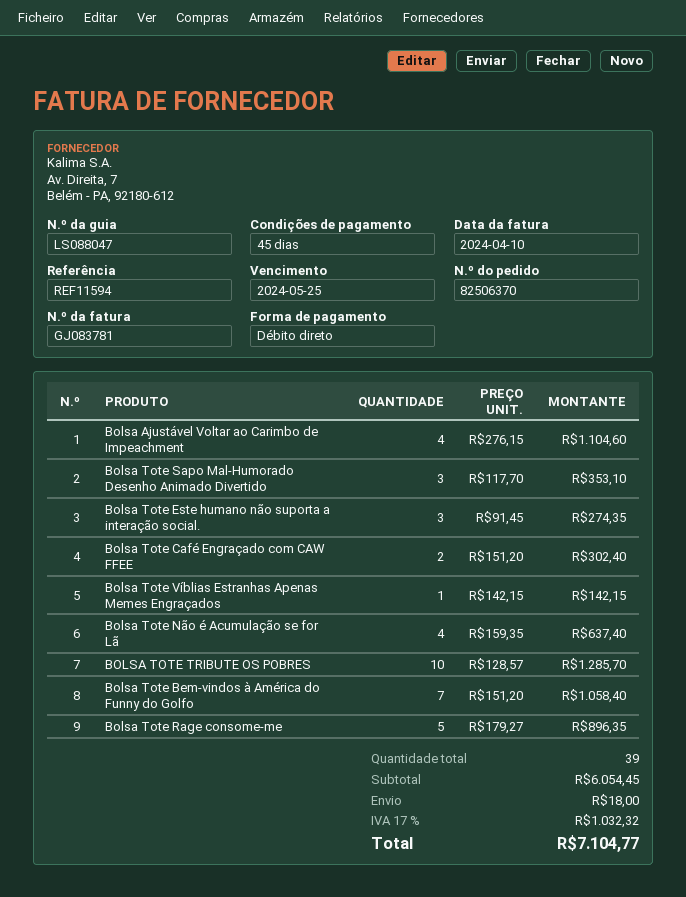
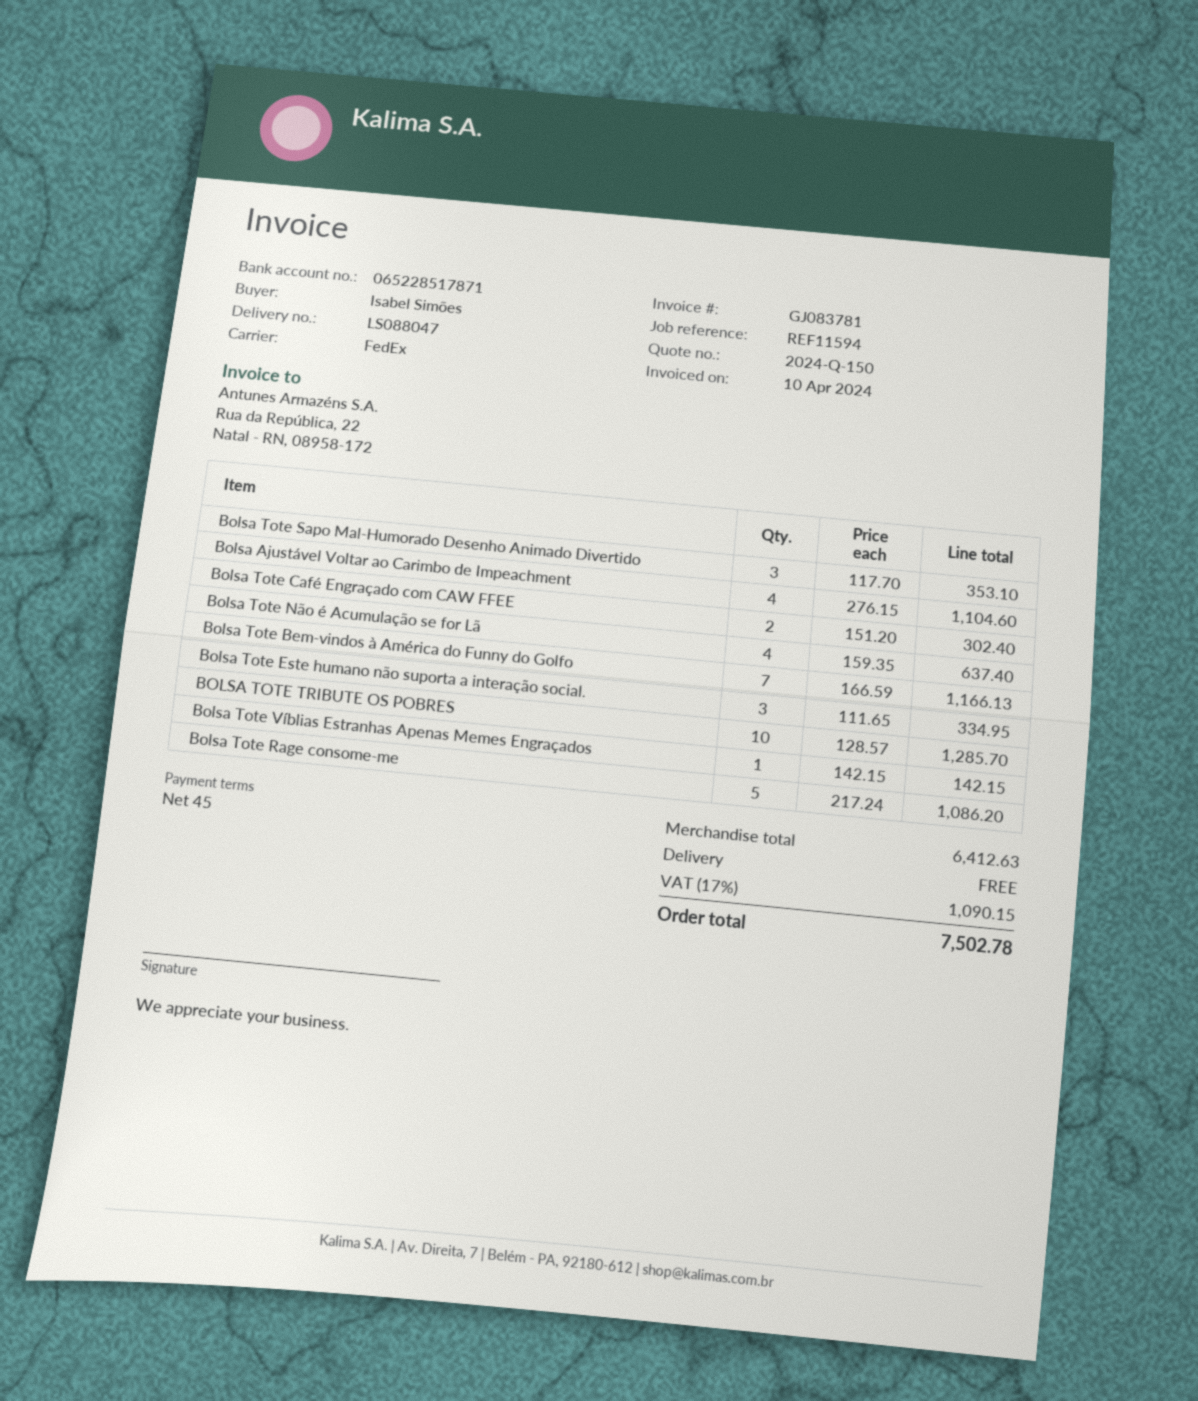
Bolsa Tote Este humano não suporta a interação social.: 3 x 91.45 = 274.35 -> 3 x 111.65 = 334.95
Bolsa Tote Bem-vindos à América do Funny do Golfo: 7 x 151.20 = 1058.40 -> 7 x 166.59 = 1166.13
Bolsa Tote Rage consome-me: 5 x 179.27 = 896.35 -> 5 x 217.24 = 1086.20
subtotal: 6054.45 -> 6412.63
shipping: 18.00 -> 0.00
tax: 17% = 1032.32 -> 17% = 1090.15
total: 7104.77 -> 7502.78

